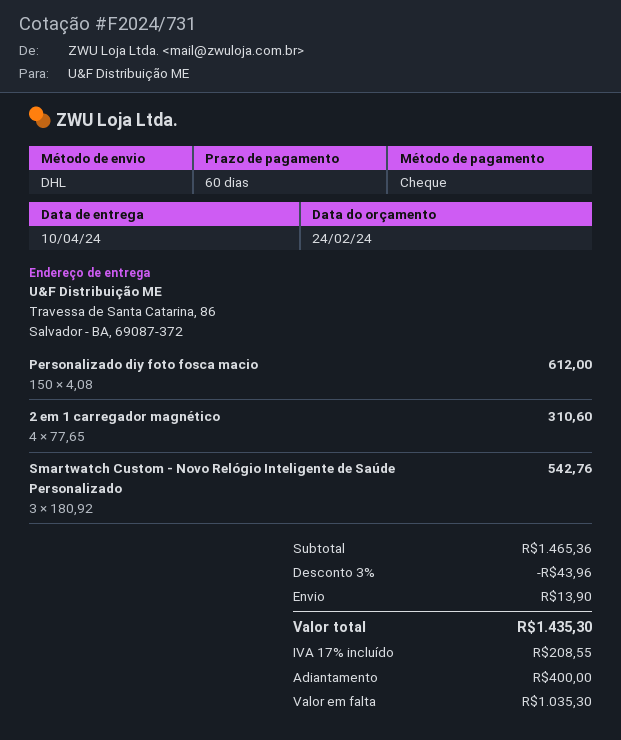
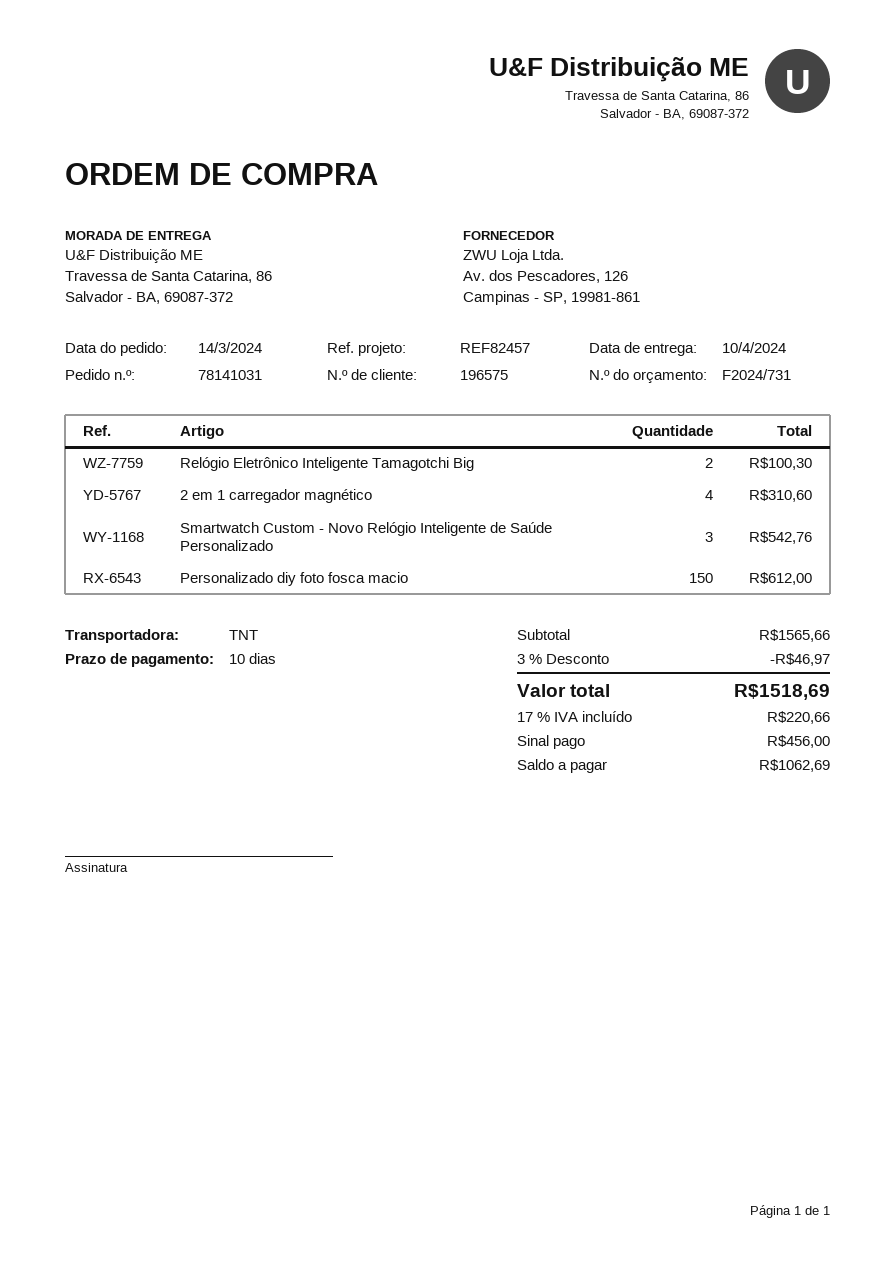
payment terms: 60 days -> 10 days
shipping method: DHL -> TNT
Relógio Eletrônico Inteligente Tamagotchi Big: none -> 2 for 100.30
subtotal: 1465.36 -> 1565.66
discount: 3% = 43.96 -> 3% = 46.97
shipping: 13.90 -> none
tax: 17% = 208.55 -> 17% = 220.66
total: 1435.30 -> 1518.69
deposit: 400.00 -> 456.00
balance: 1035.30 -> 1062.69

